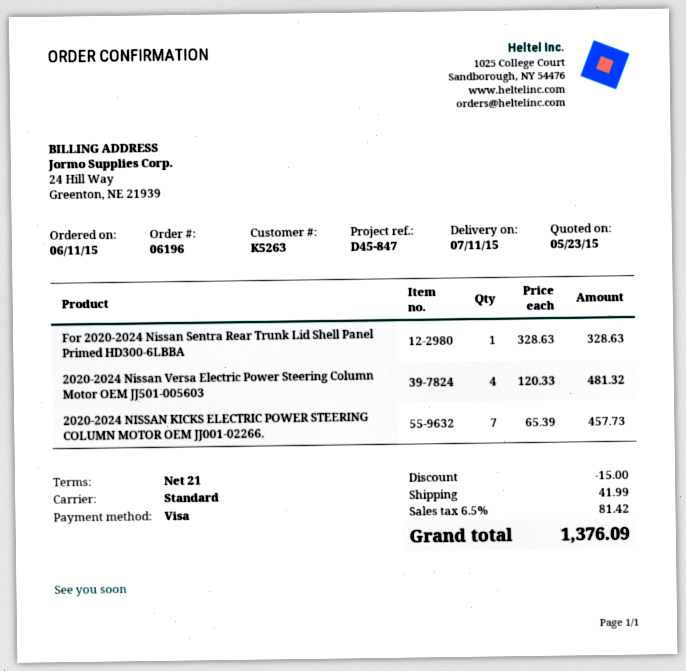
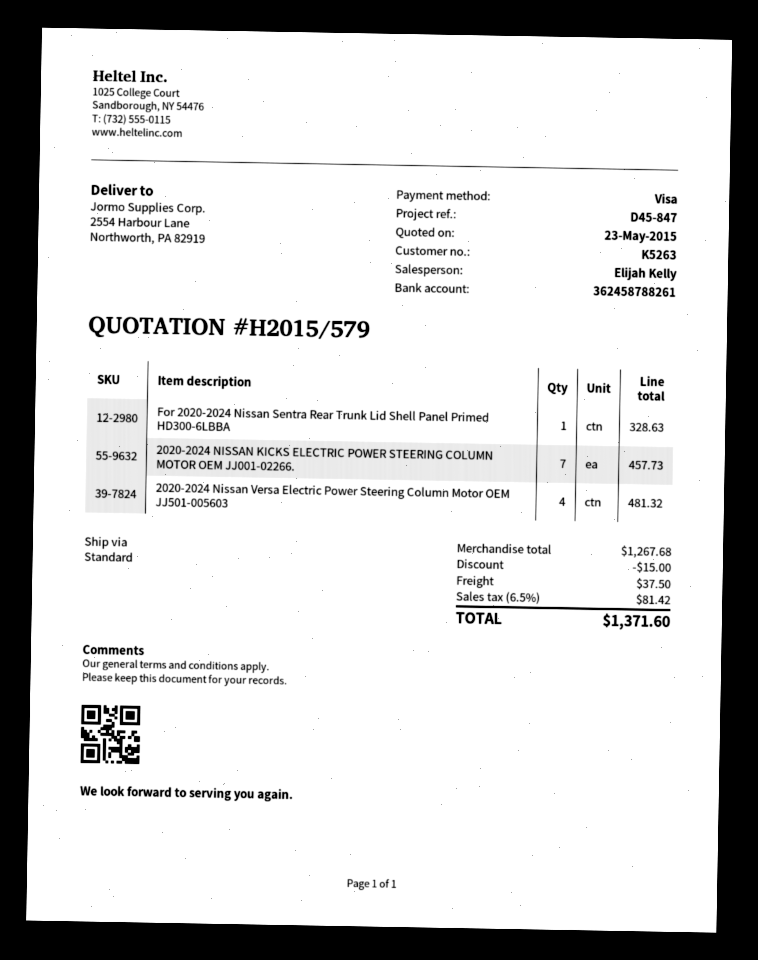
shipping: 41.99 -> 37.50
total: 1376.09 -> 1371.60

